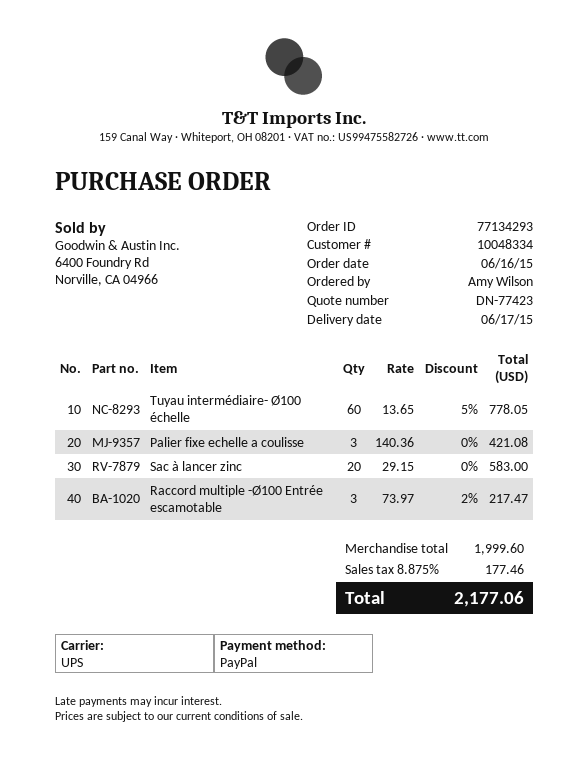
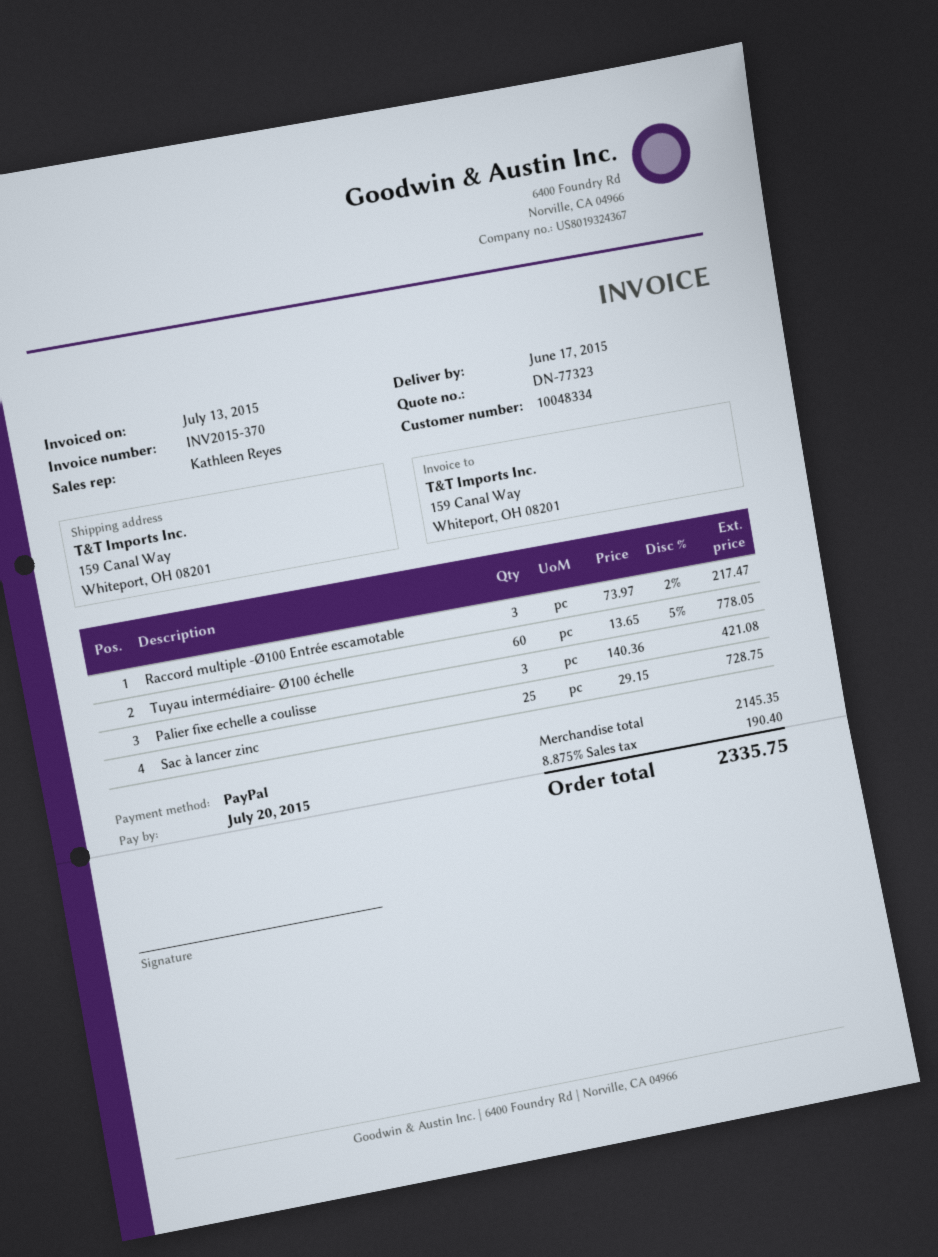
quote number: DN-77423 -> DN-77323
Sac à lancer zinc: 20 x 29.15 = 583.00 -> 25 x 29.15 = 728.75
subtotal: 1999.60 -> 2145.35
tax: 8.875% = 177.46 -> 8.875% = 190.40
total: 2177.06 -> 2335.75

